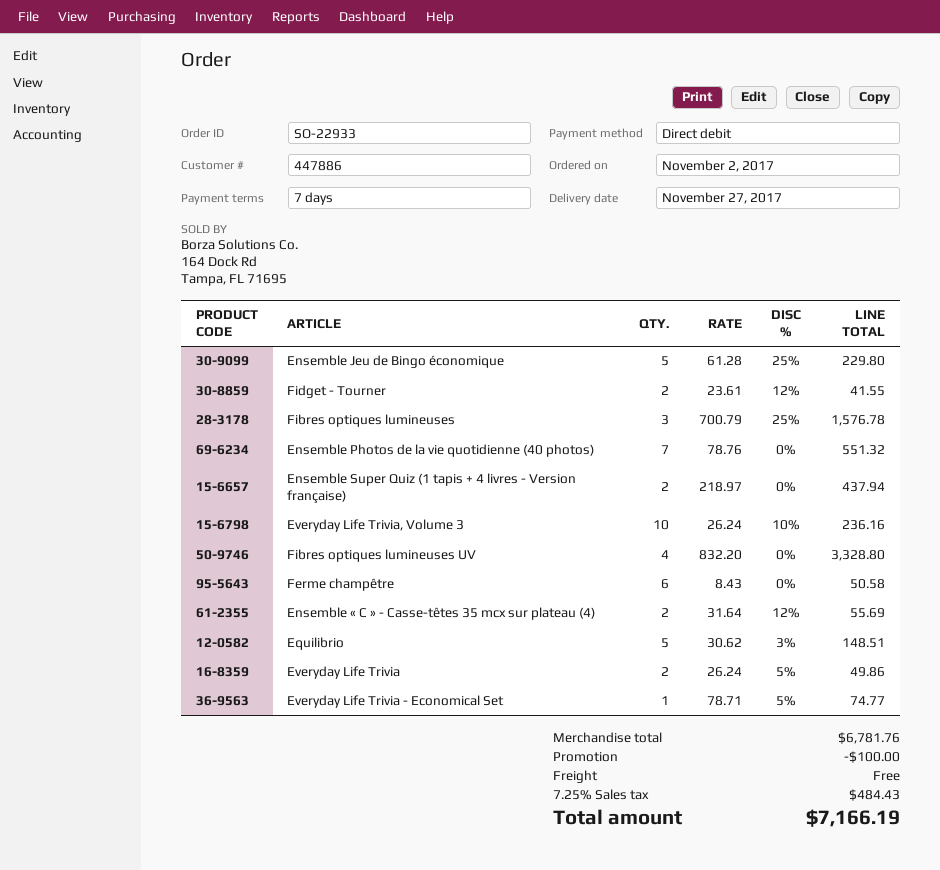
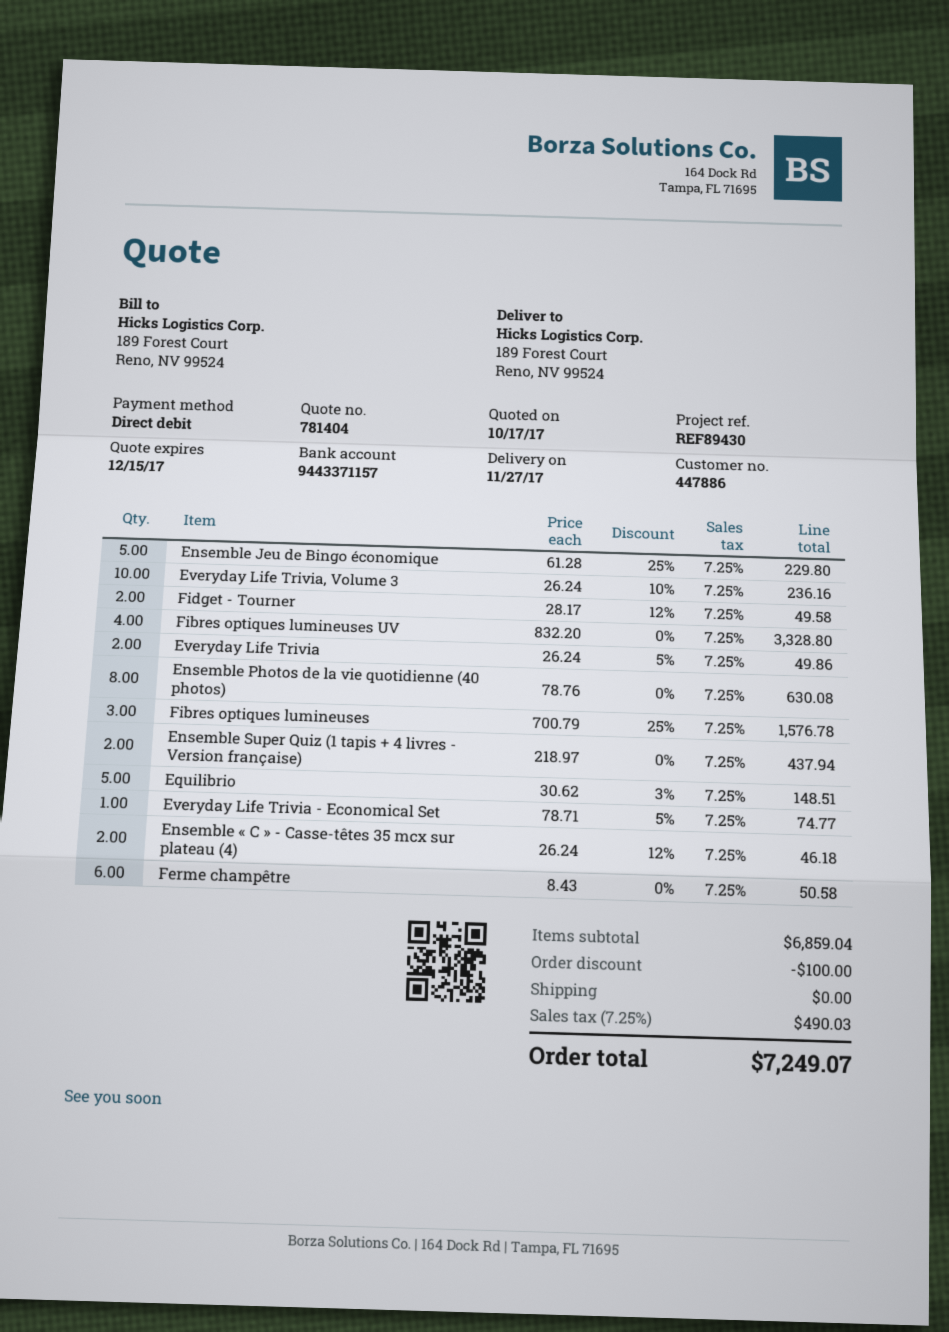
Fidget - Tourner: 2 x 23.61 - 12% = 41.55 -> 2 x 28.17 - 12% = 49.58
Ensemble Photos de la vie quotidienne (40 photos): 7 x 78.76 = 551.32 -> 8 x 78.76 = 630.08
Ensemble « C » - Casse-têtes 35 mcx sur plateau (4): 2 x 31.64 - 12% = 55.69 -> 2 x 26.24 - 12% = 46.18
subtotal: 6781.76 -> 6859.04
tax: 7.25% = 484.43 -> 7.25% = 490.03
total: 7166.19 -> 7249.07

